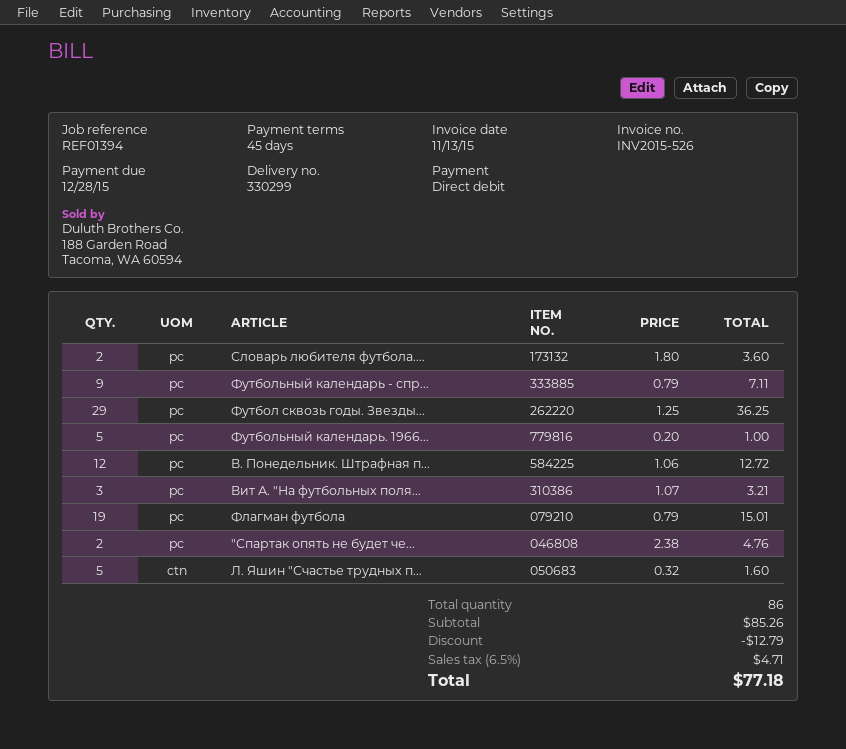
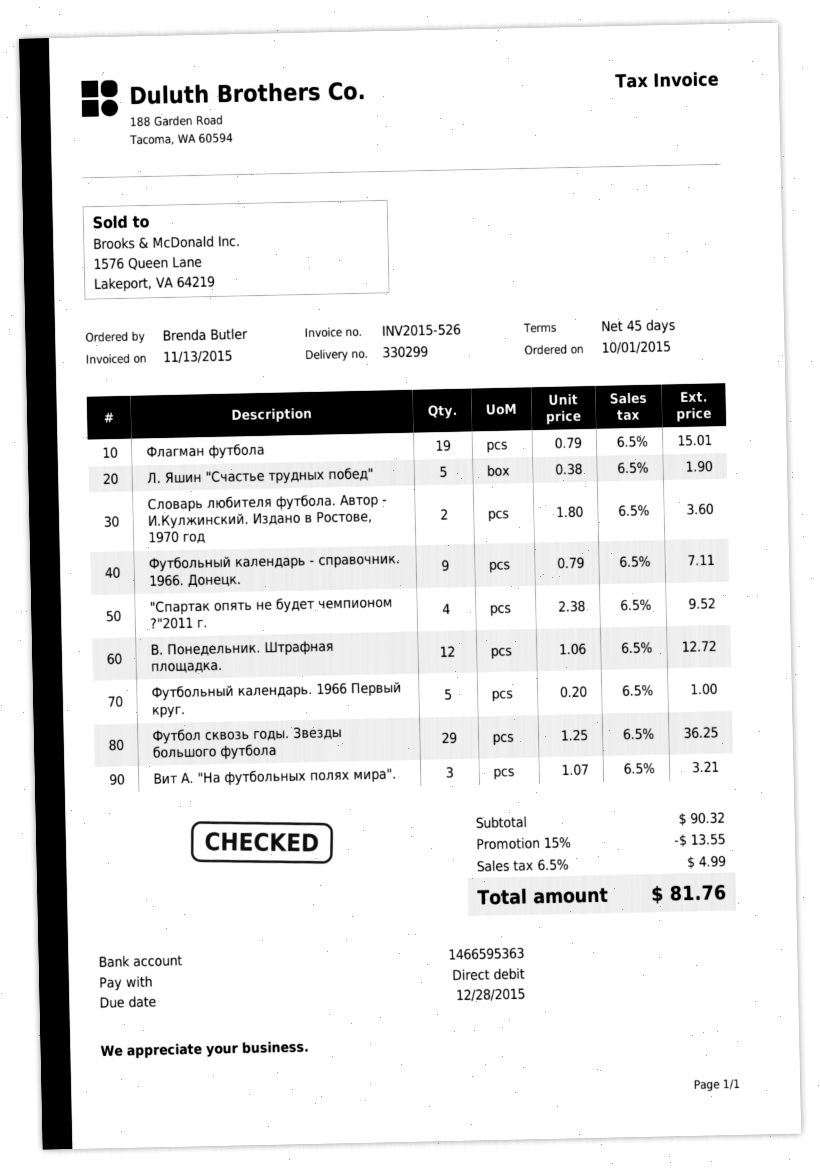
"Спартак опять не будет че...: 2 x 2.38 = 4.76 -> 4 x 2.38 = 9.52
Л. Яшин "Счастье трудных п...: 5 x 0.32 = 1.60 -> 5 x 0.38 = 1.90
subtotal: 85.26 -> 90.32
discount: 12.79 -> 13.55
tax: 6.5% = 4.71 -> 6.5% = 4.99
total: 77.18 -> 81.76

